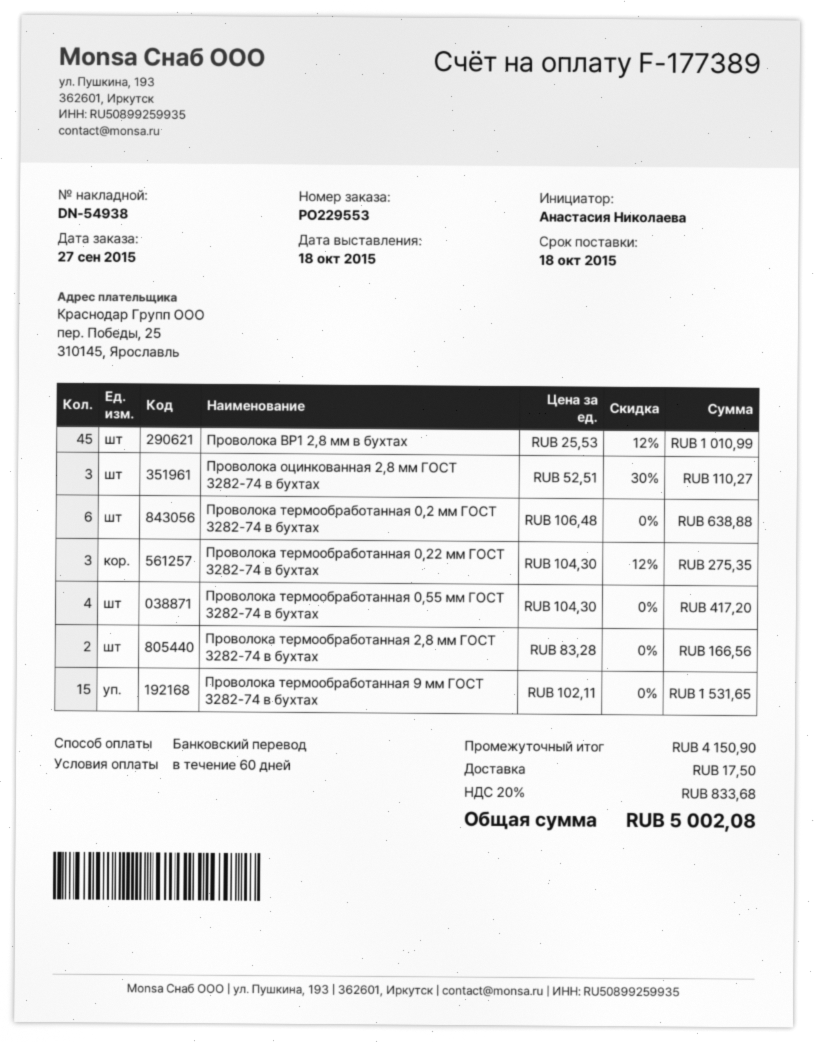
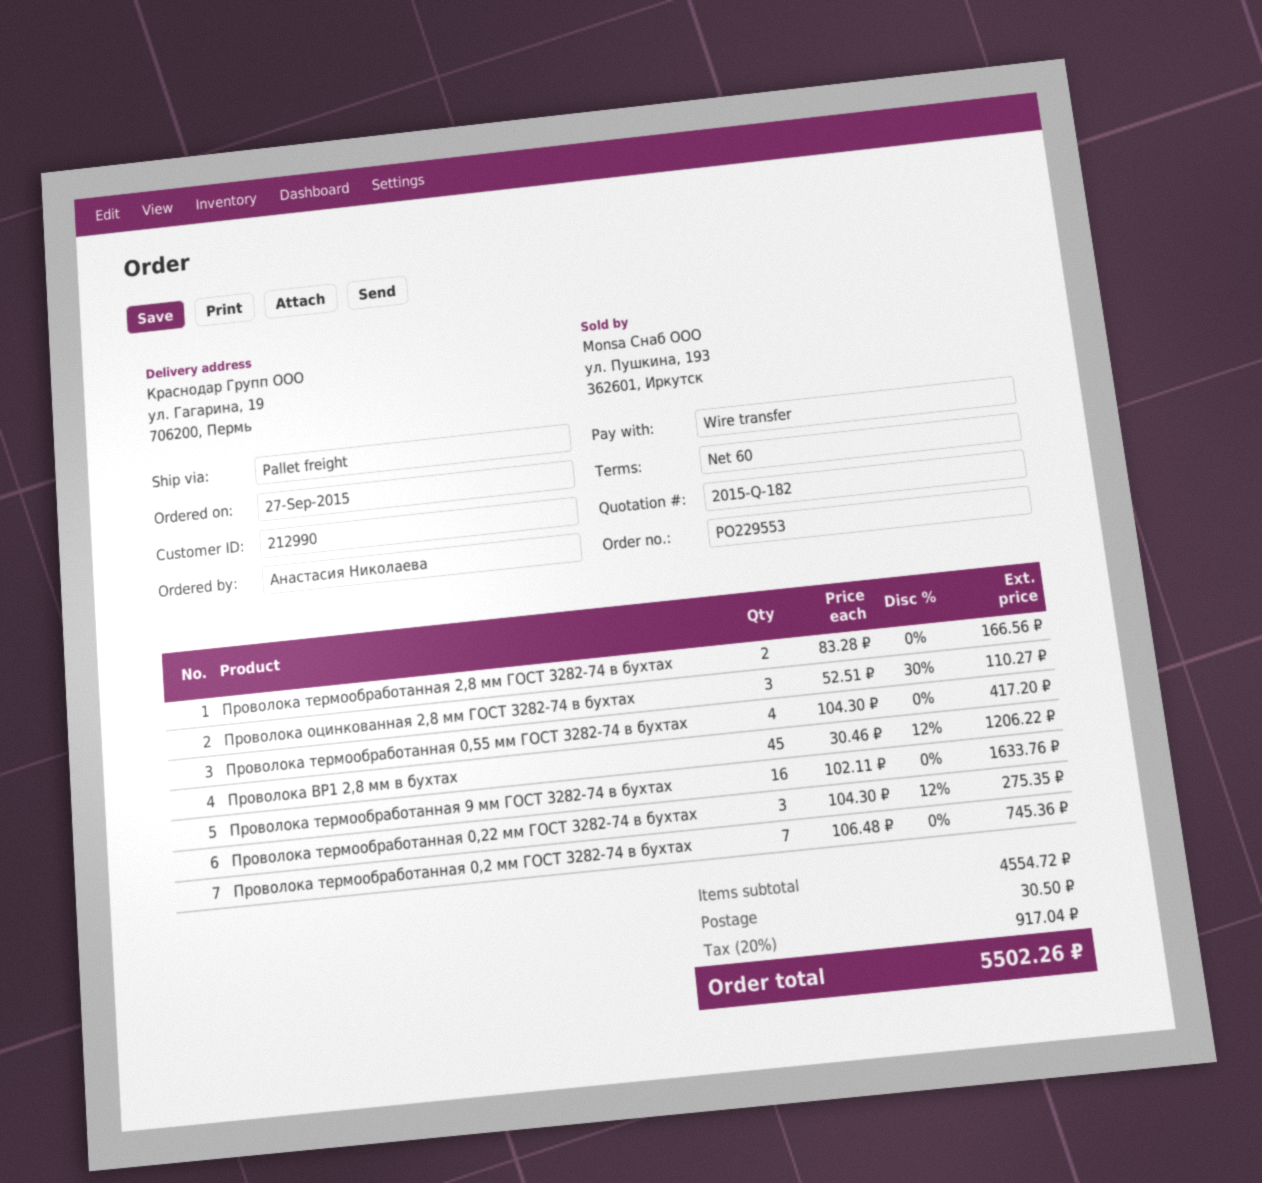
Проволока ВР1 2,8 мм в бухтах: 45 x 25.53 - 12% = 1010.99 -> 45 x 30.46 - 12% = 1206.22
Проволока термообработанная 0,2 мм ГОСТ 3282-74 в бухтах: 6 x 106.48 = 638.88 -> 7 x 106.48 = 745.36
Проволока термообработанная 9 мм ГОСТ 3282-74 в бухтах: 15 x 102.11 = 1531.65 -> 16 x 102.11 = 1633.76
subtotal: 4150.90 -> 4554.72
shipping: 17.50 -> 30.50
tax: 20% = 833.68 -> 20% = 917.04
total: 5002.08 -> 5502.26

